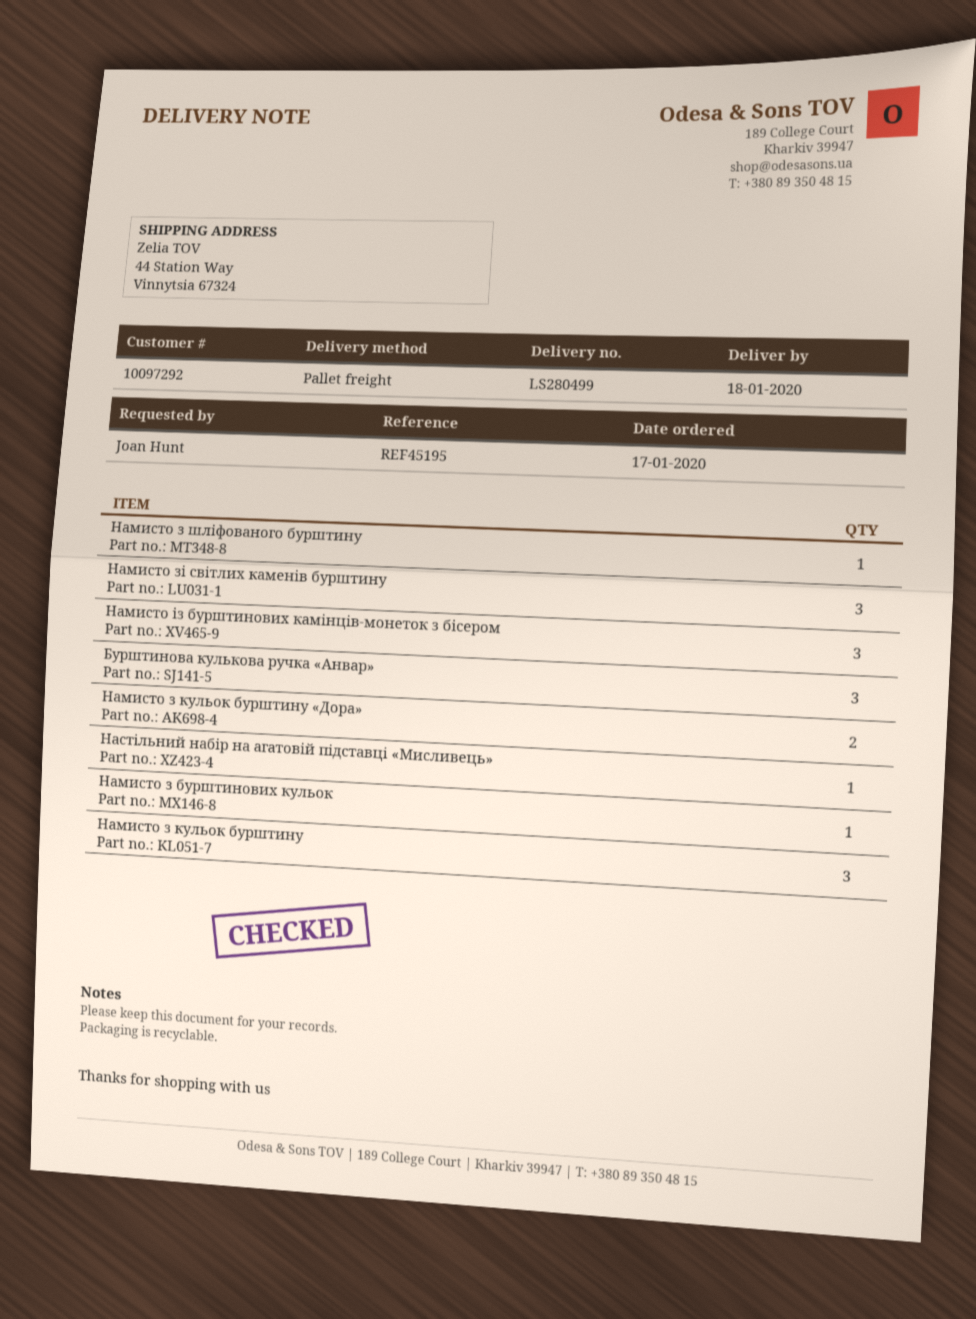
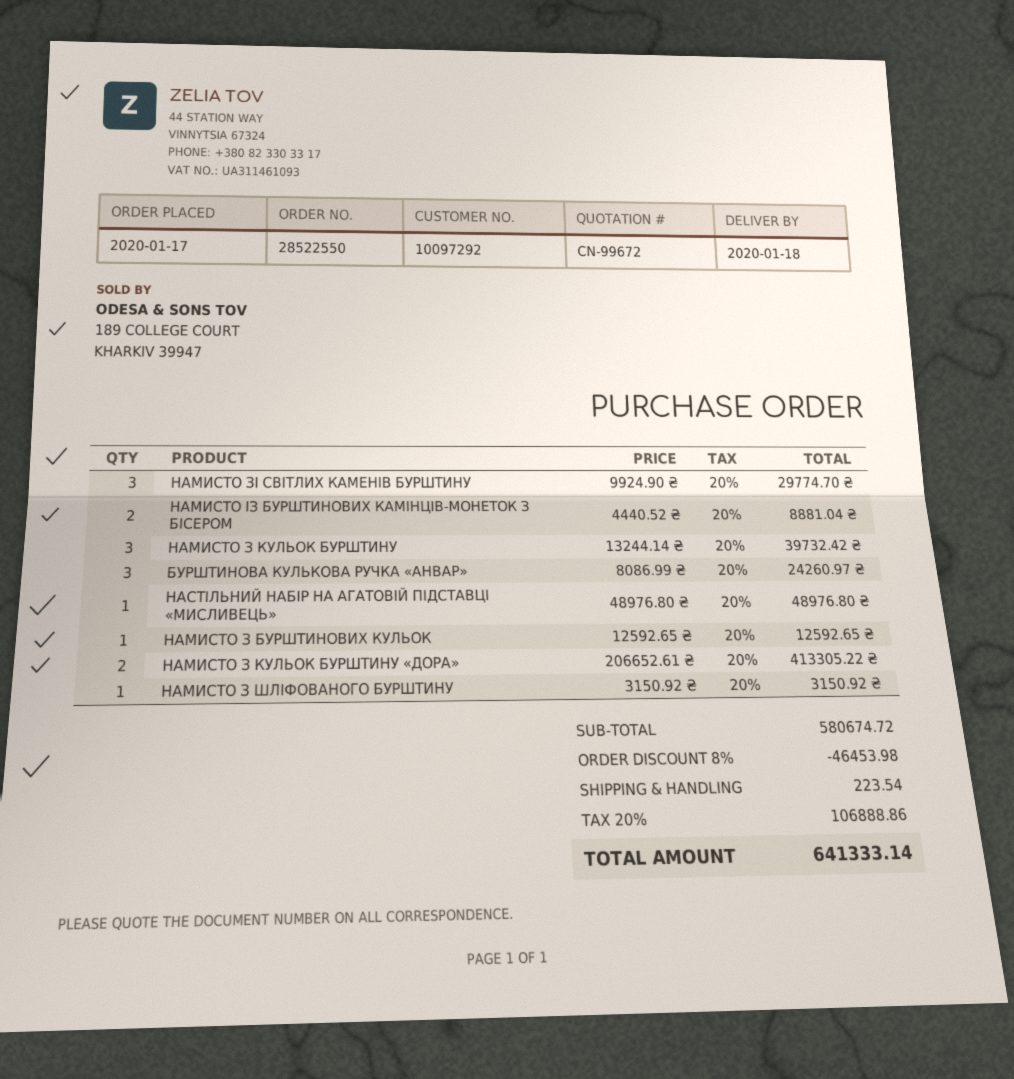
Намисто із бурштинових камінців-монеток з бісером: 3 -> 2

